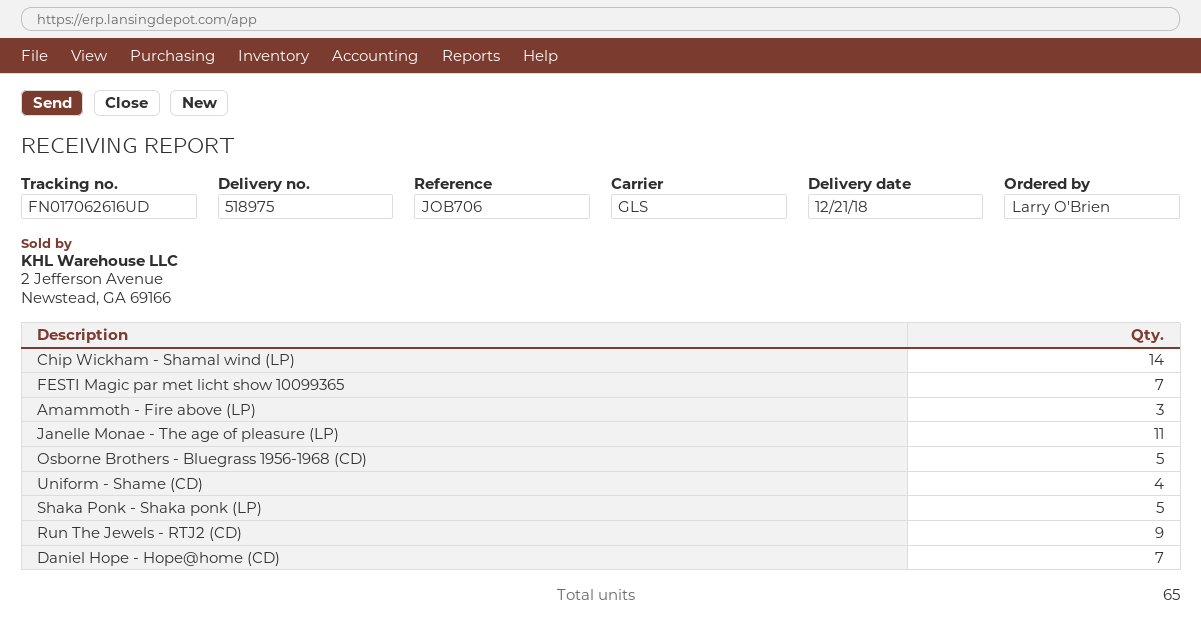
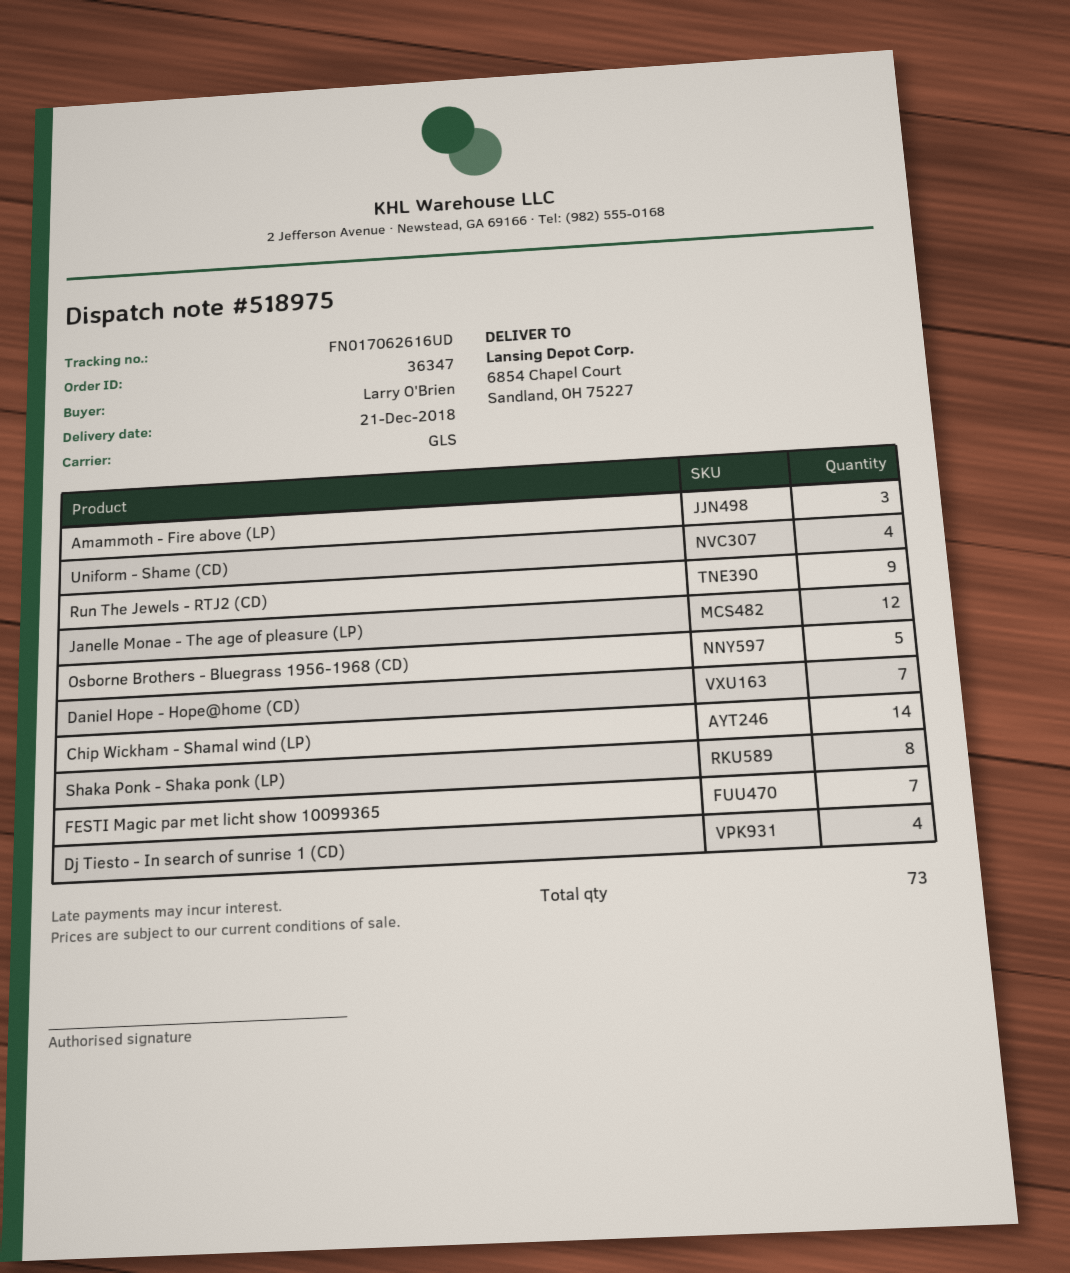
Janelle Monae - The age of pleasure (LP): 11 -> 12
Shaka Ponk - Shaka ponk (LP): 5 -> 8
Dj Tiesto - In search of sunrise 1 (CD): none -> 4
total quantity: 65 -> 73

